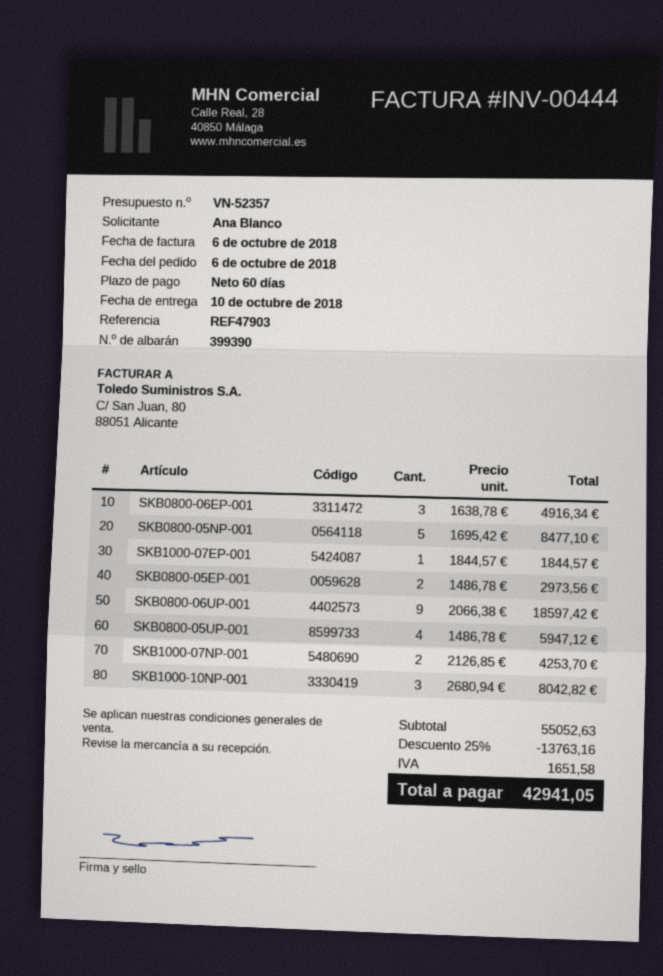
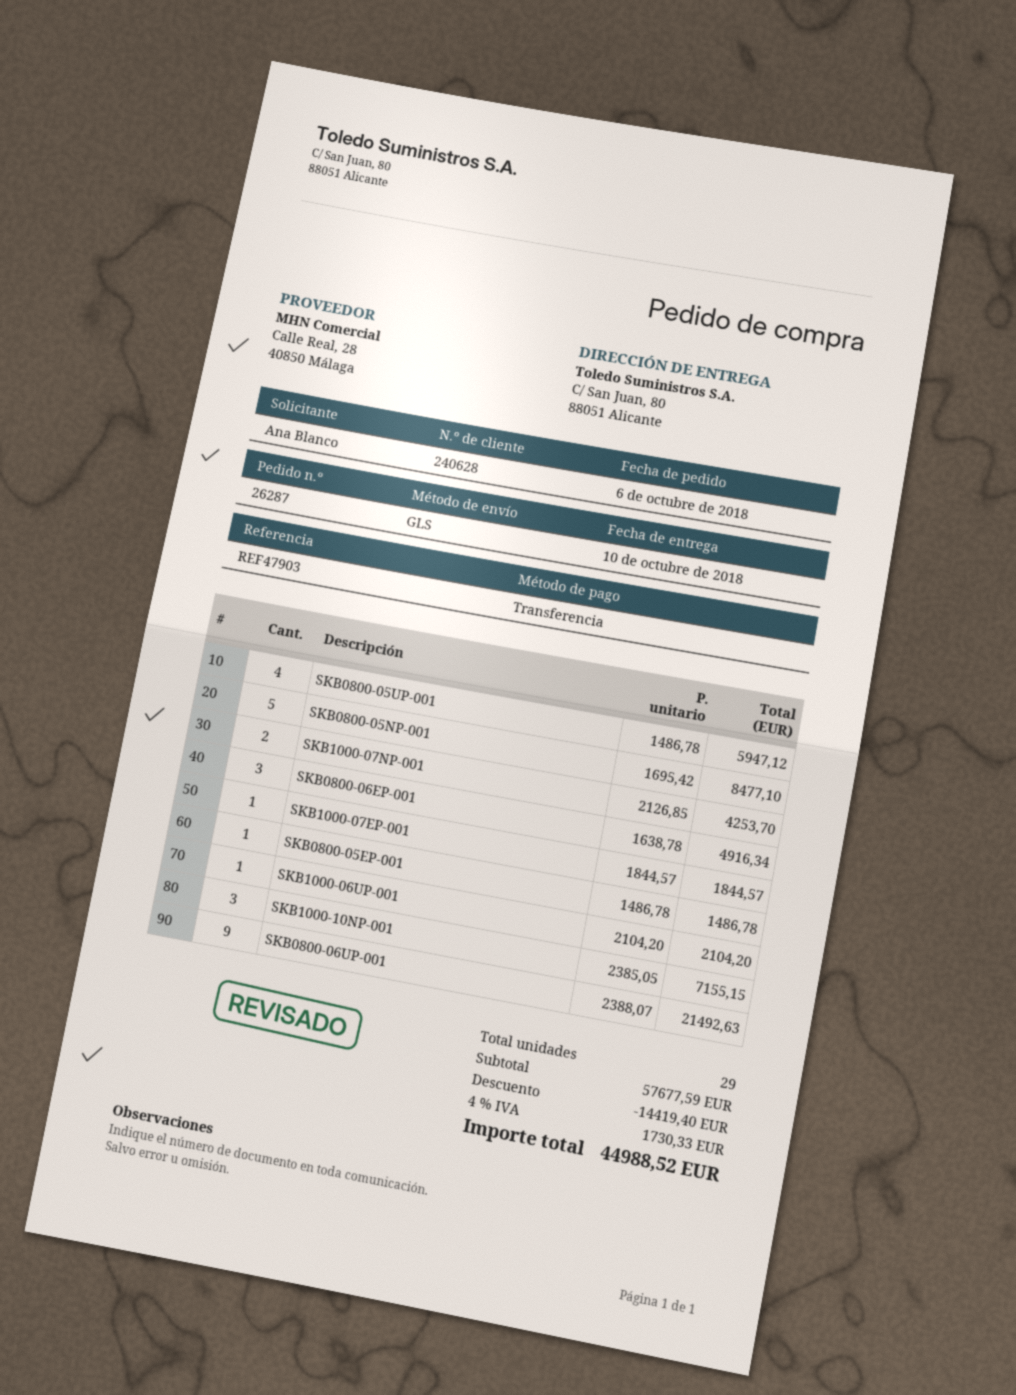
SKB0800-05EP-001: 2 x 1486.78 = 2973.56 -> 1 x 1486.78 = 1486.78
SKB0800-06UP-001: 9 x 2066.38 = 18597.42 -> 9 x 2388.07 = 21492.63
SKB1000-10NP-001: 3 x 2680.94 = 8042.82 -> 3 x 2385.05 = 7155.15
SKB1000-06UP-001: none -> 1 x 2104.20 = 2104.20
subtotal: 55052.63 -> 57677.59
discount: 13763.16 -> 14419.40
tax: 1651.58 -> 1730.33
total: 42941.05 -> 44988.52

